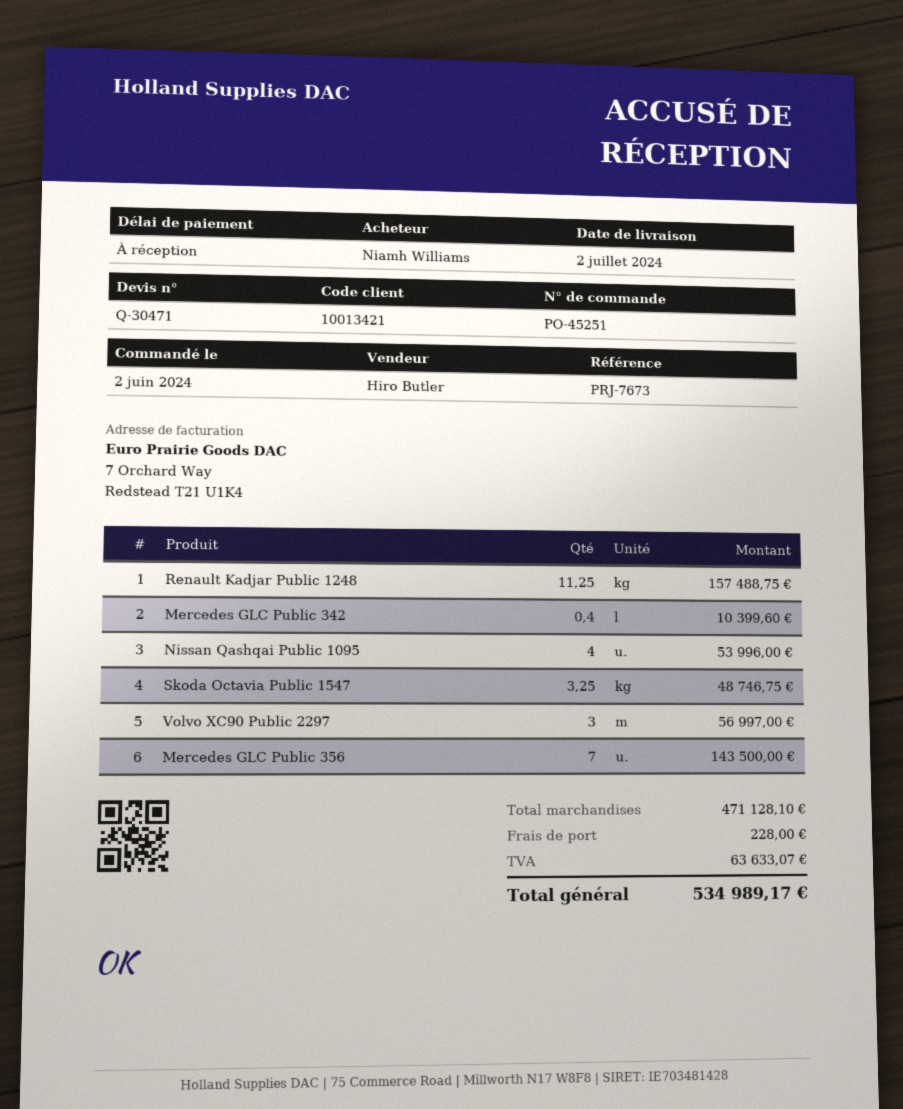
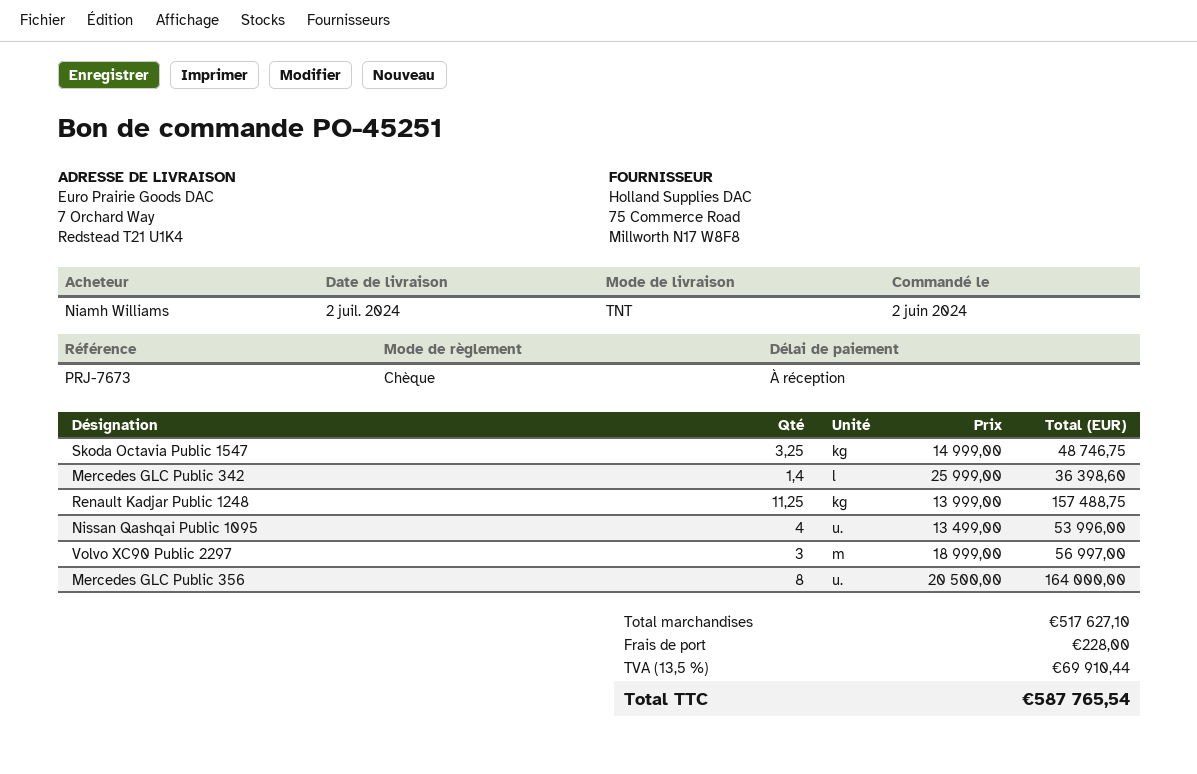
Mercedes GLC Public 342: 0.4 for 10399.60 -> 1.4 for 36398.60
Mercedes GLC Public 356: 7 for 143500.00 -> 8 for 164000.00
subtotal: 471128.10 -> 517627.10
tax: 63633.07 -> 69910.44
total: 534989.17 -> 587765.54

